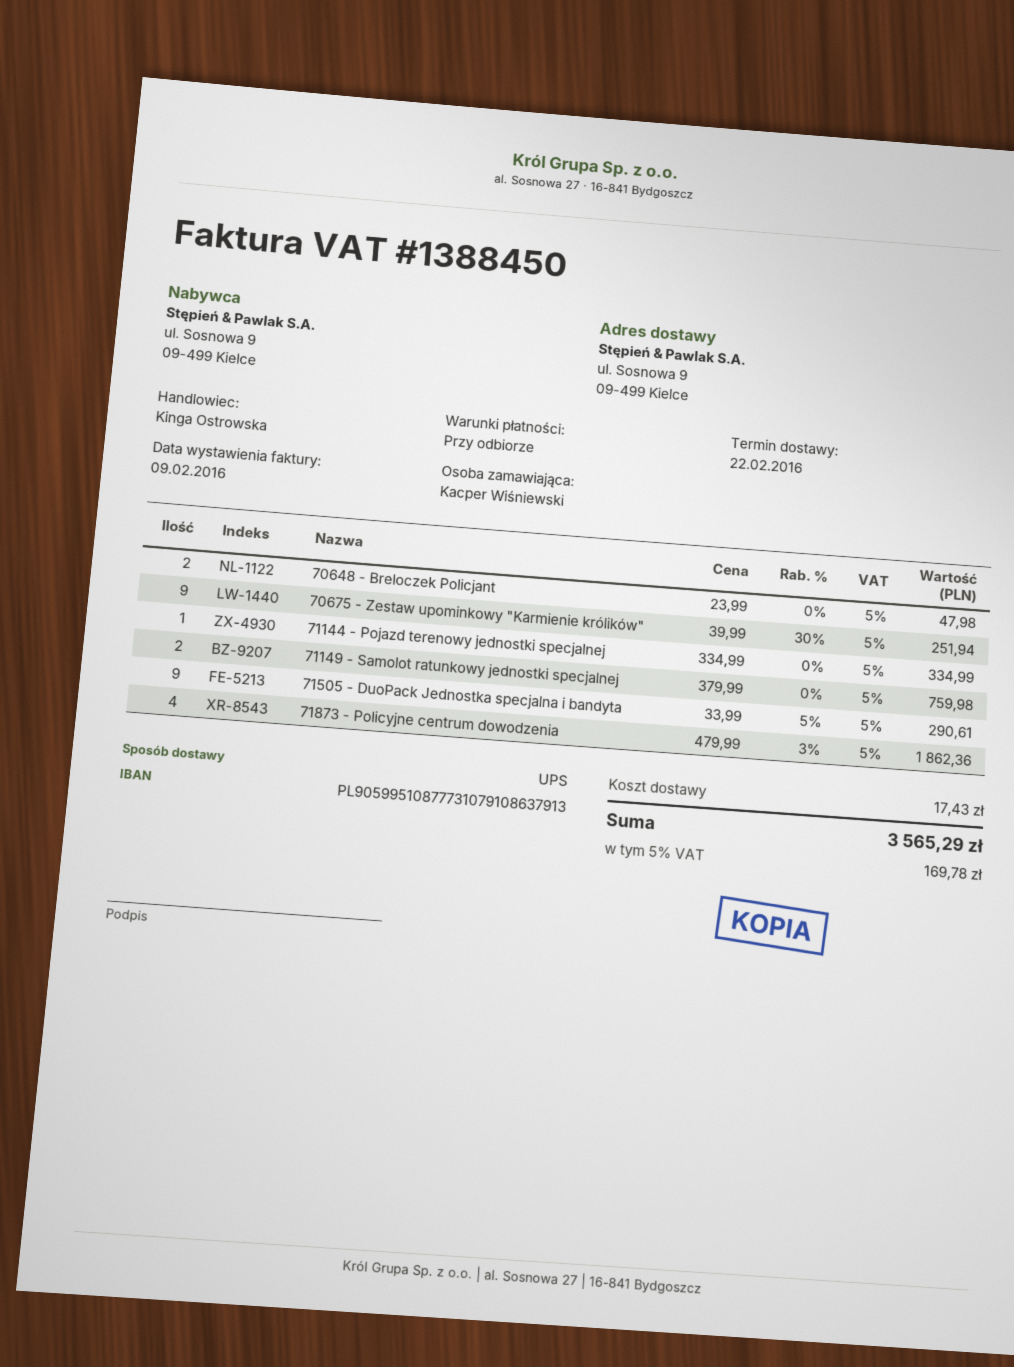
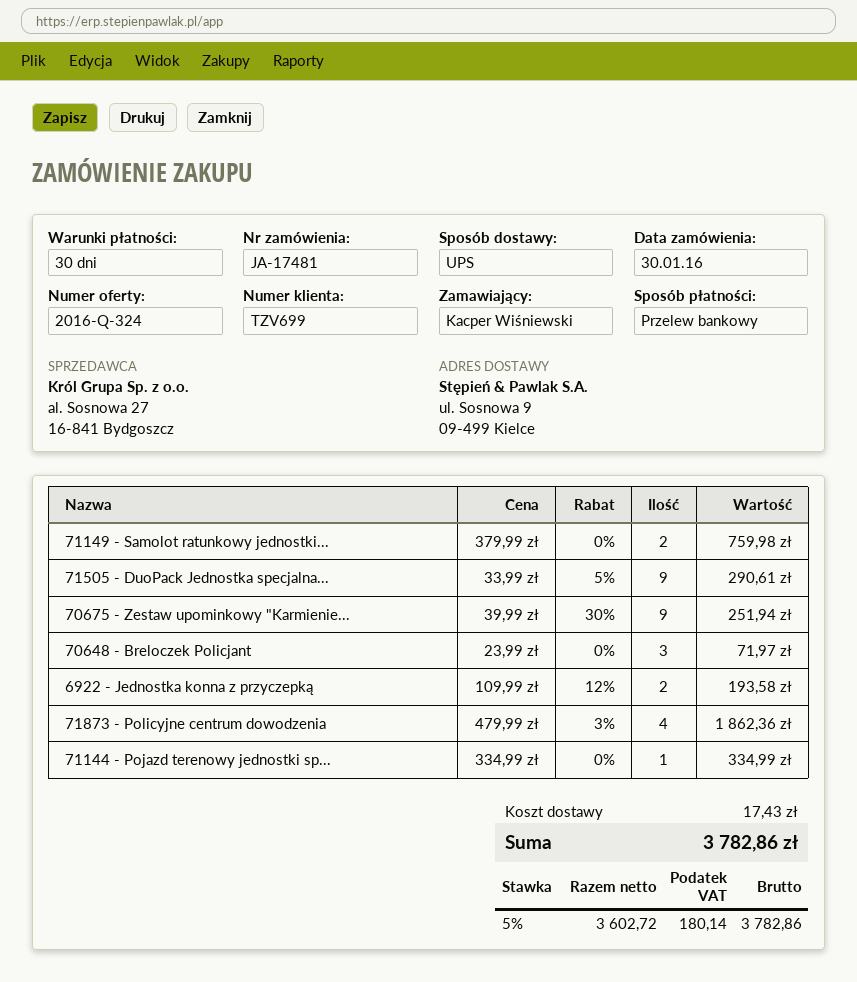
payment terms: on receipt -> 30 days
70648 - Breloczek Policjant: 2 x 23.99 = 47.98 -> 3 x 23.99 = 71.97
6922 - Jednostka konna z przyczepką: none -> 2 x 109.99 - 12% = 193.58
tax: 5% = 169.78 -> 5% = 180.14
total: 3565.29 -> 3782.86

